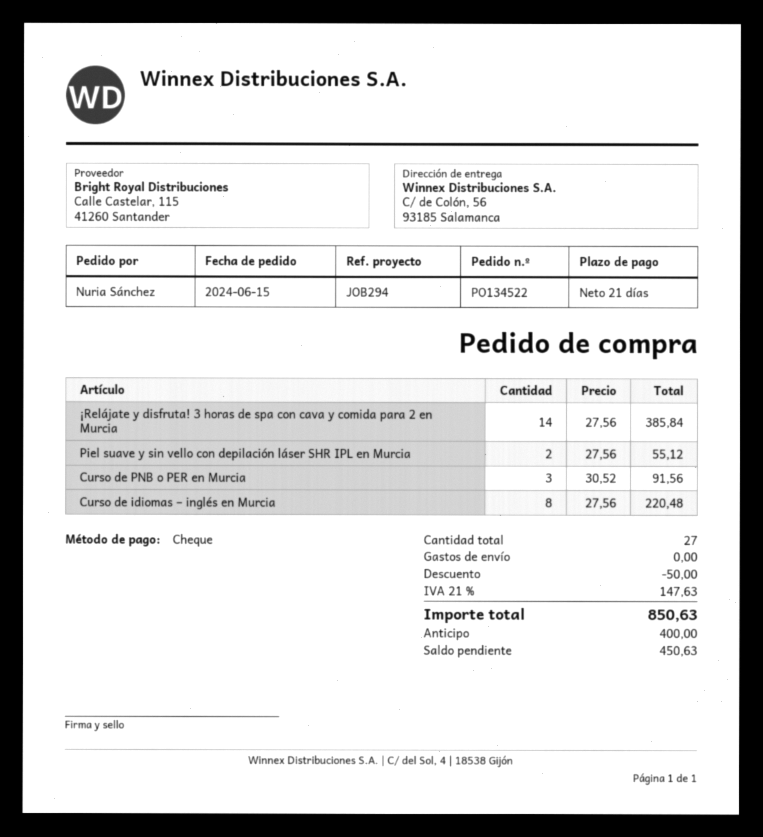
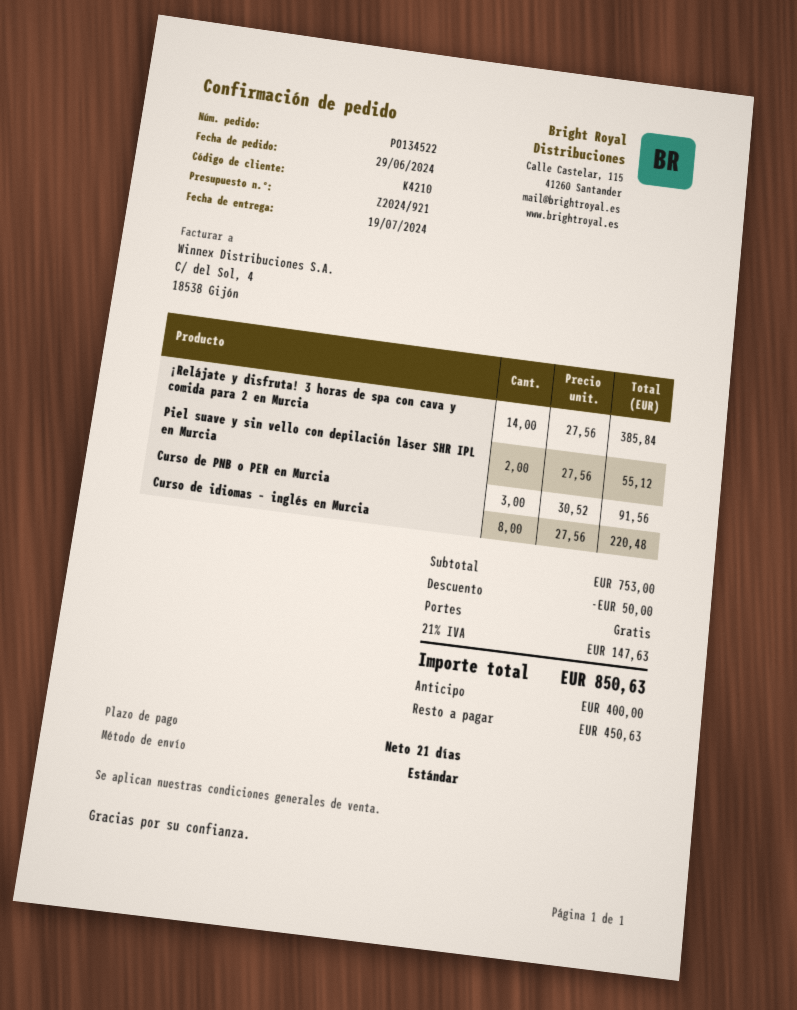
order date: 2024-06-15 -> 2024-06-29

